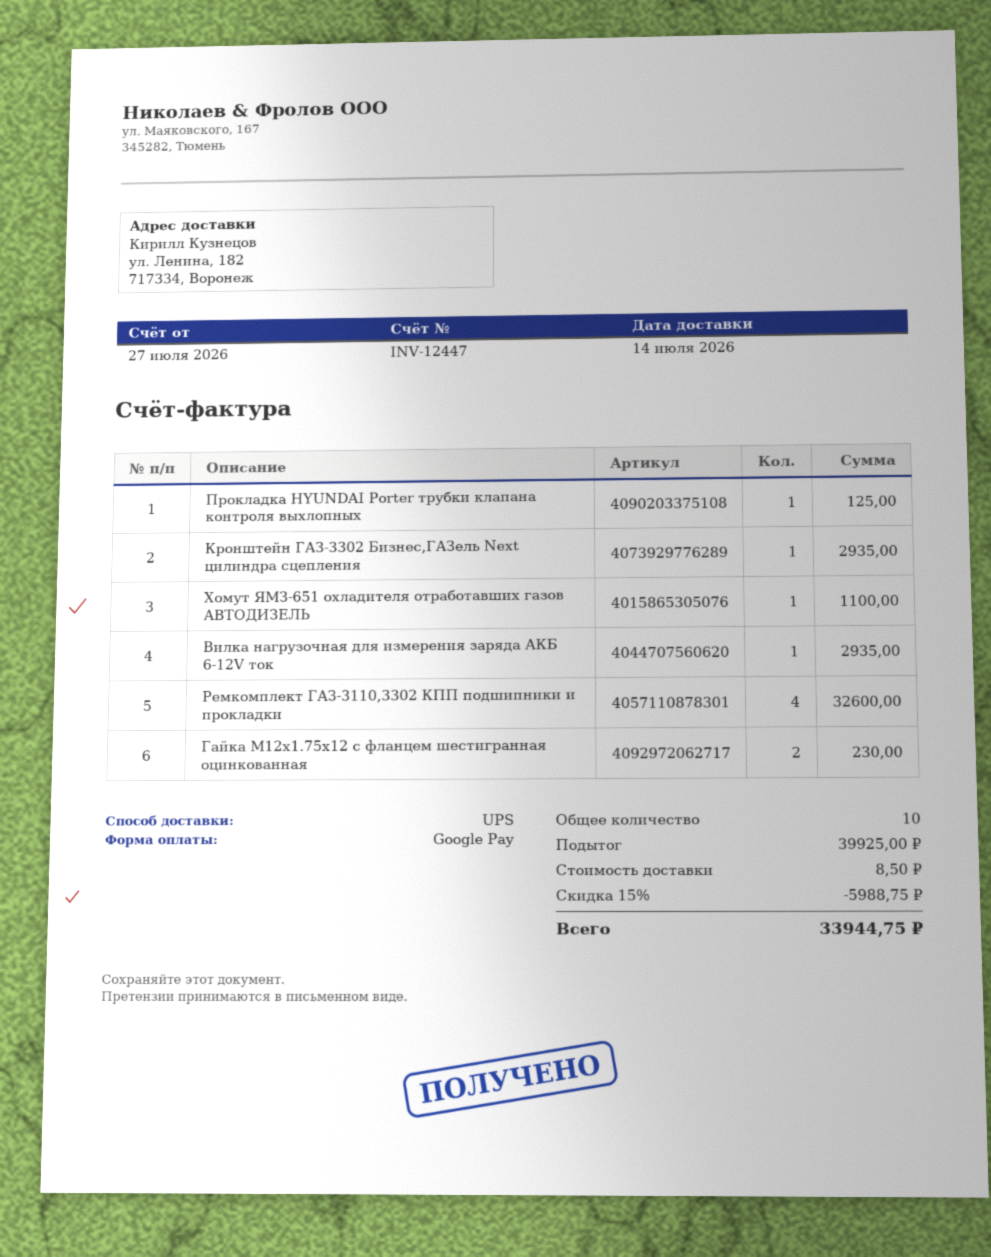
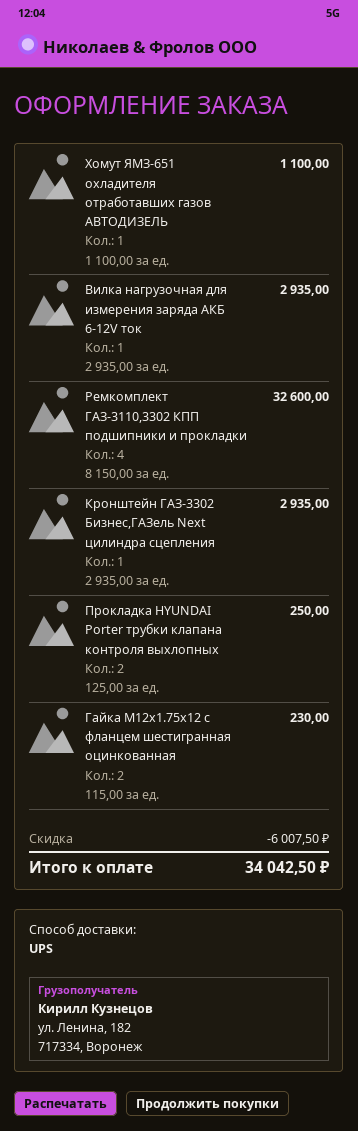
Прокладка HYUNDAI Porter трубки клапана контроля выхлопных: 1 for 125.00 -> 2 for 250.00
discount: 5988.75 -> 6007.50
shipping: 8.50 -> none
total: 33944.75 -> 34042.50

